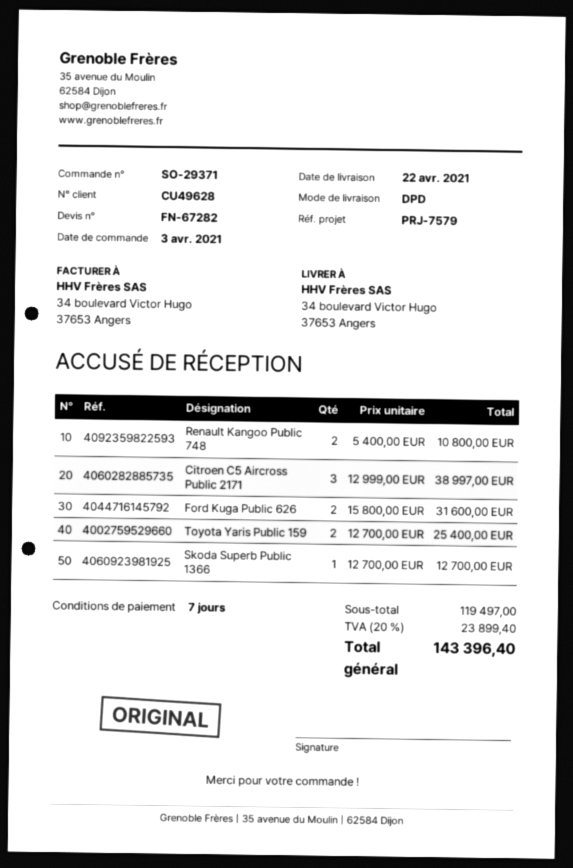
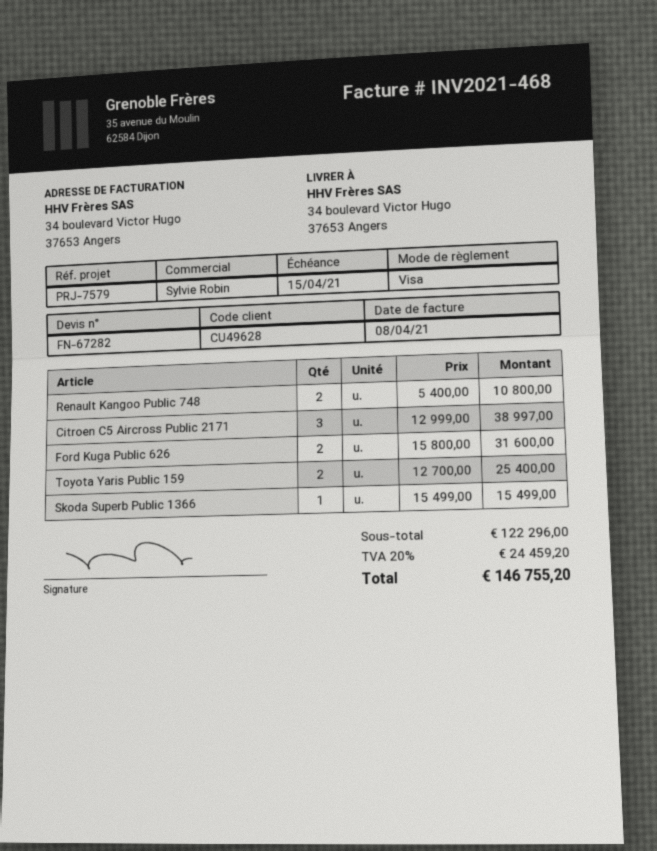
Skoda Superb Public 1366: 1 x 12700.00 = 12700.00 -> 1 x 15499.00 = 15499.00
subtotal: 119497.00 -> 122296.00
tax: 20% = 23899.40 -> 20% = 24459.20
total: 143396.40 -> 146755.20

